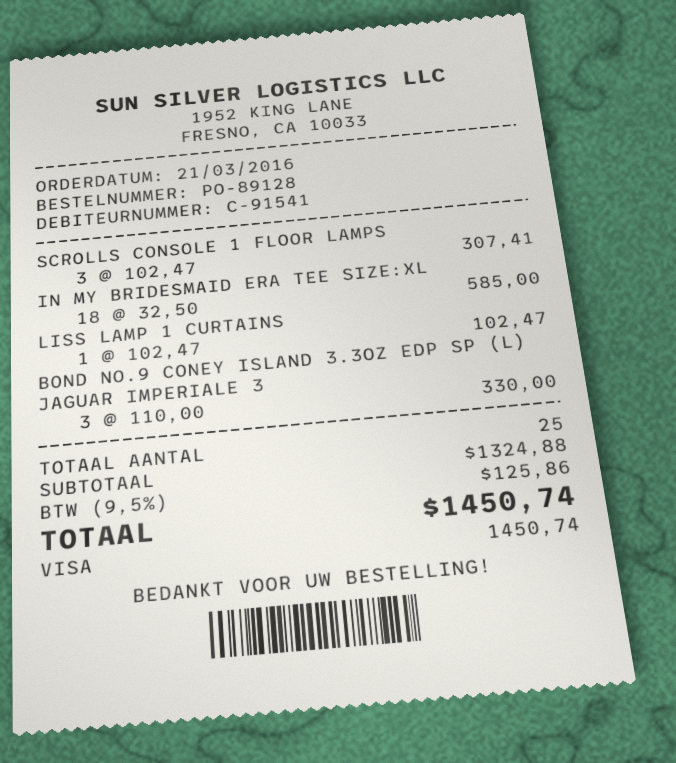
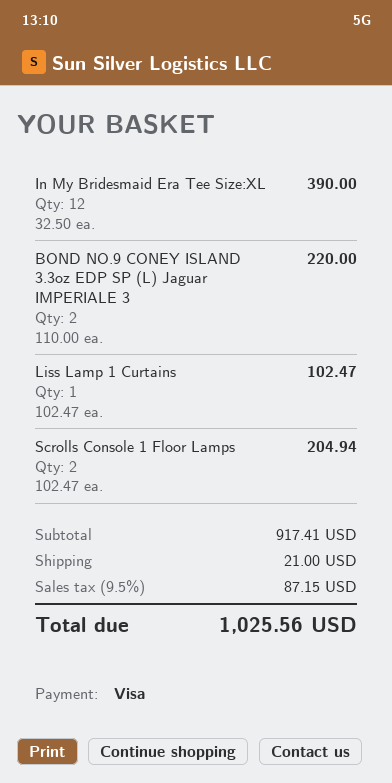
SCROLLS CONSOLE 1 FLOOR LAMPS: 3 x 102.47 = 307.41 -> 2 x 102.47 = 204.94
IN MY BRIDESMAID ERA TEE SIZE:XL: 18 x 32.50 = 585.00 -> 12 x 32.50 = 390.00
BOND NO.9 CONEY ISLAND 3.3OZ EDP SP (L) JAGUAR IMPERIALE 3: 3 x 110.00 = 330.00 -> 2 x 110.00 = 220.00
subtotal: 1324.88 -> 917.41
shipping: none -> 21.00
tax: 9.5% = 125.86 -> 9.5% = 87.15
total: 1450.74 -> 1025.56

